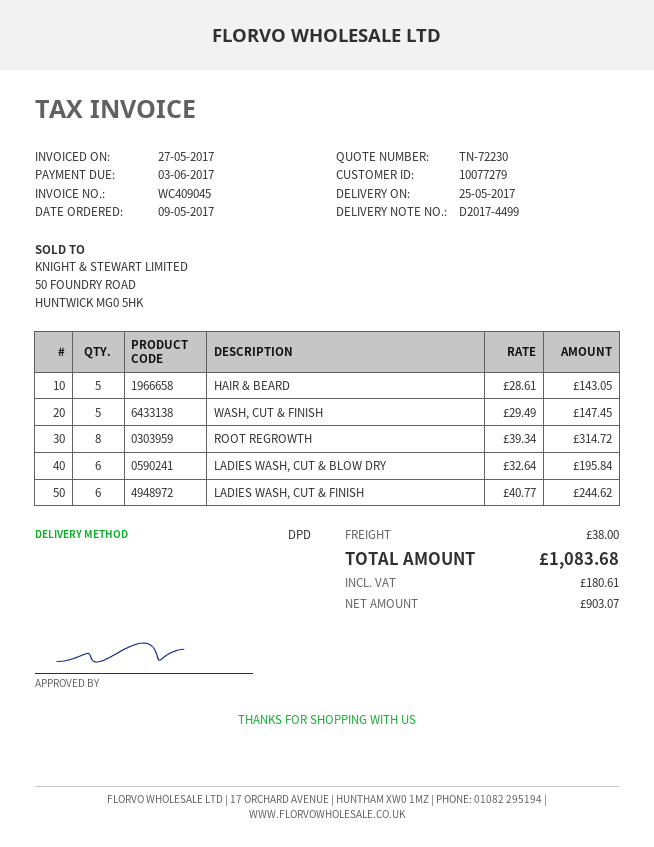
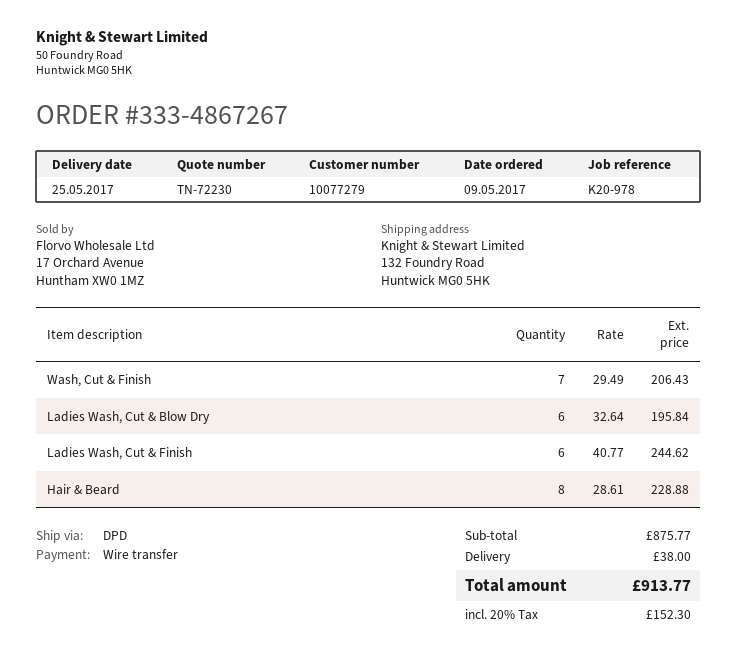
HAIR & BEARD: 5 x 28.61 = 143.05 -> 8 x 28.61 = 228.88
WASH, CUT & FINISH: 5 x 29.49 = 147.45 -> 7 x 29.49 = 206.43
ROOT REGROWTH: 8 x 39.34 = 314.72 -> none
tax: 180.61 -> 152.30
total: 1083.68 -> 913.77

